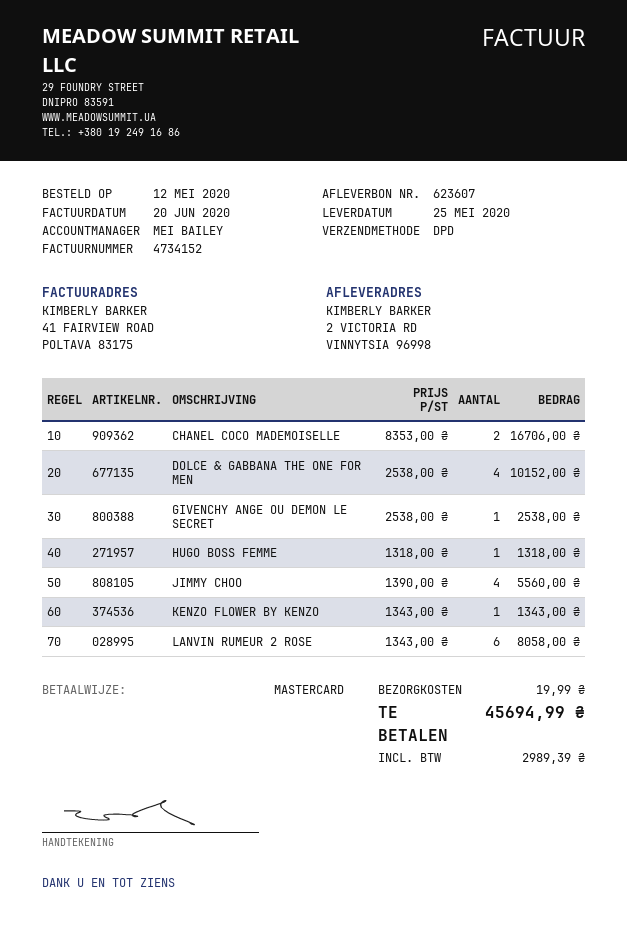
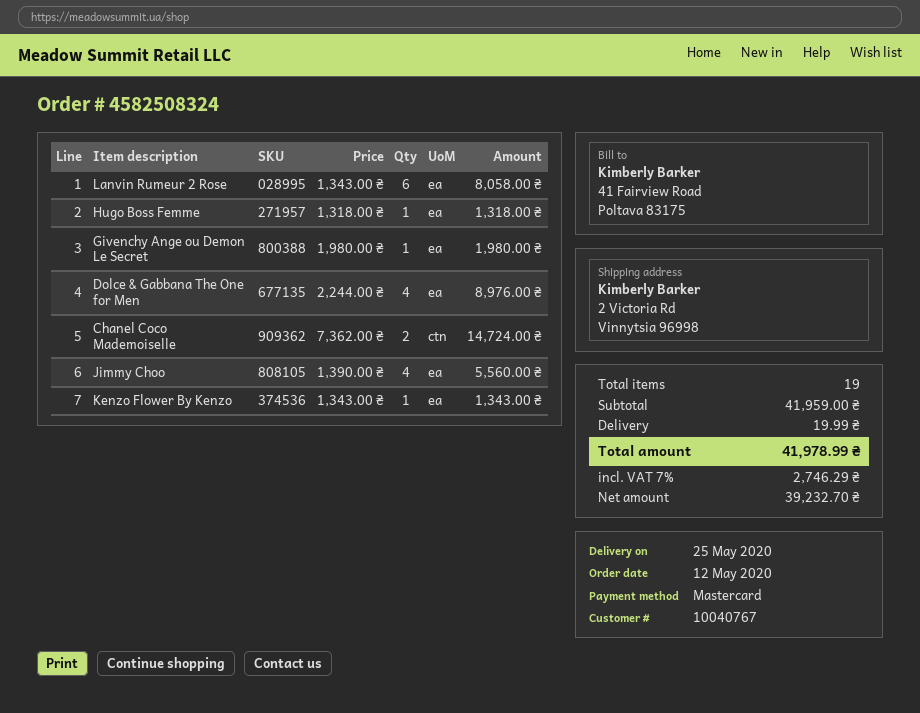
CHANEL COCO MADEMOISELLE: 2 x 8353.00 = 16706.00 -> 2 x 7362.00 = 14724.00
DOLCE & GABBANA THE ONE FOR MEN: 4 x 2538.00 = 10152.00 -> 4 x 2244.00 = 8976.00
GIVENCHY ANGE OU DEMON LE SECRET: 1 x 2538.00 = 2538.00 -> 1 x 1980.00 = 1980.00
tax: 2989.39 -> 2746.29
total: 45694.99 -> 41978.99

